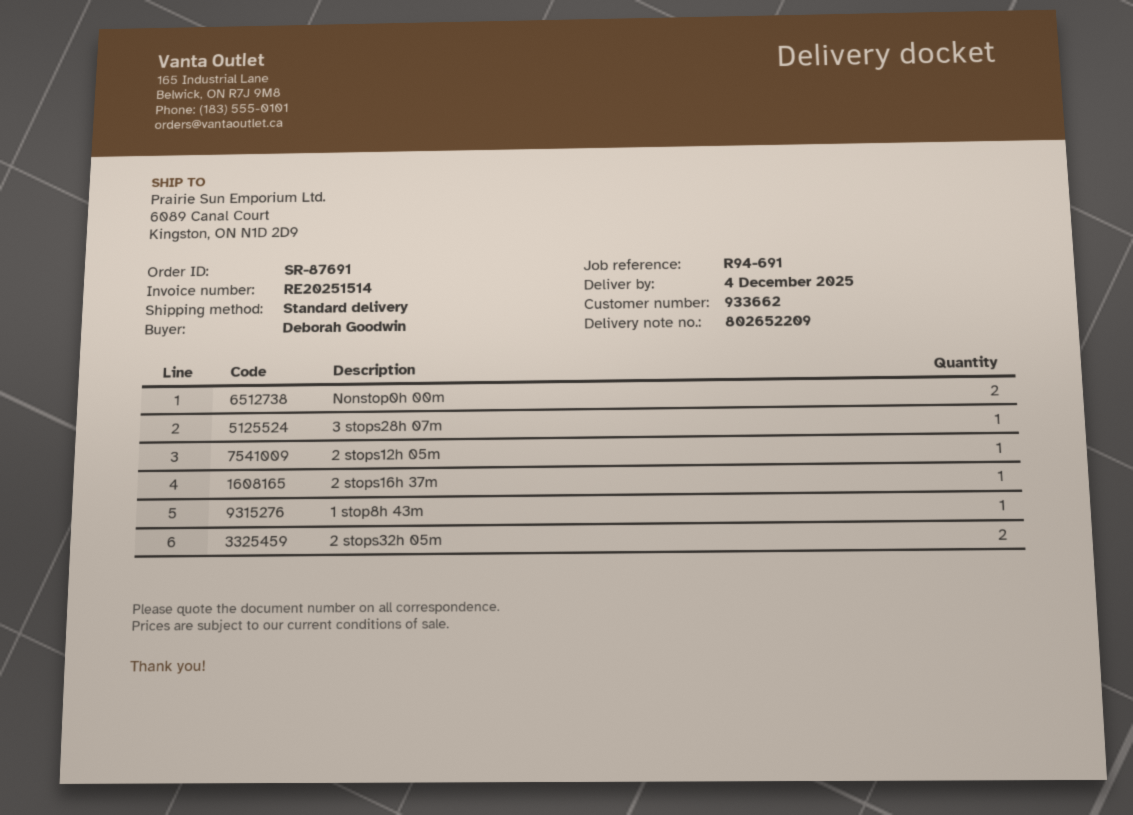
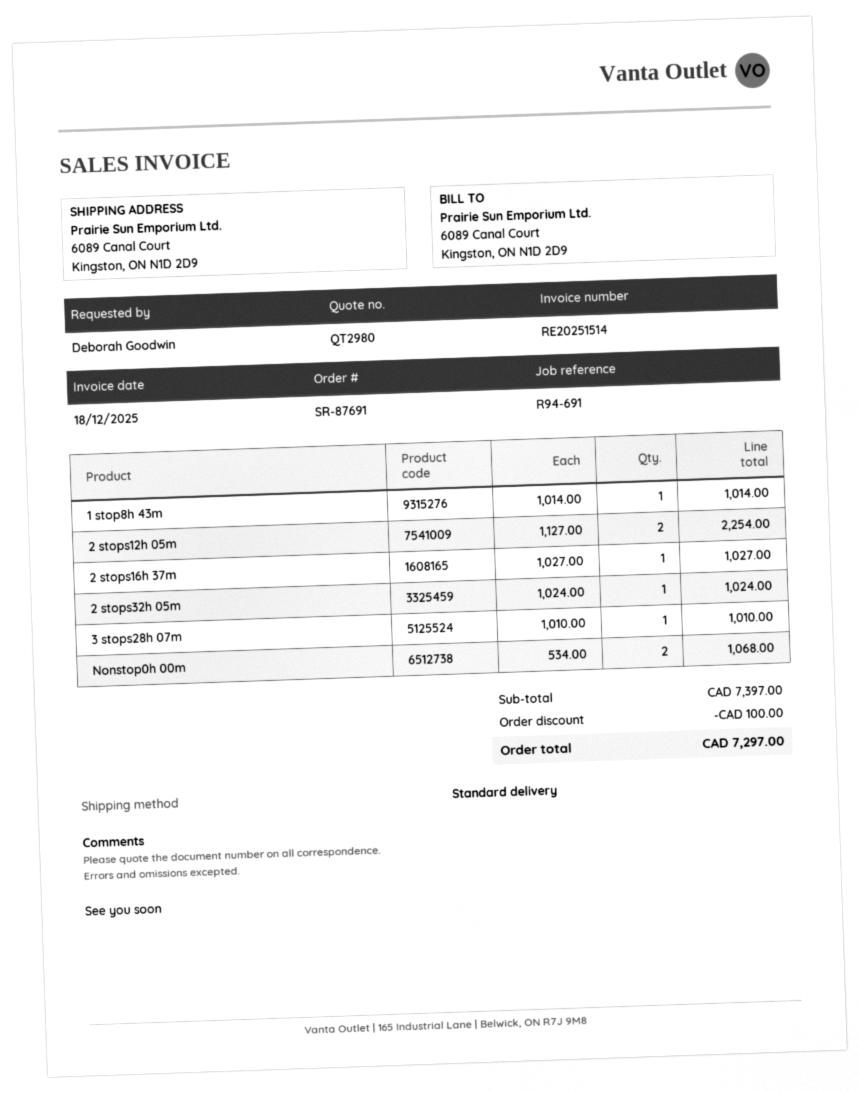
2 stops12h 05m: 1 -> 2
2 stops32h 05m: 2 -> 1

